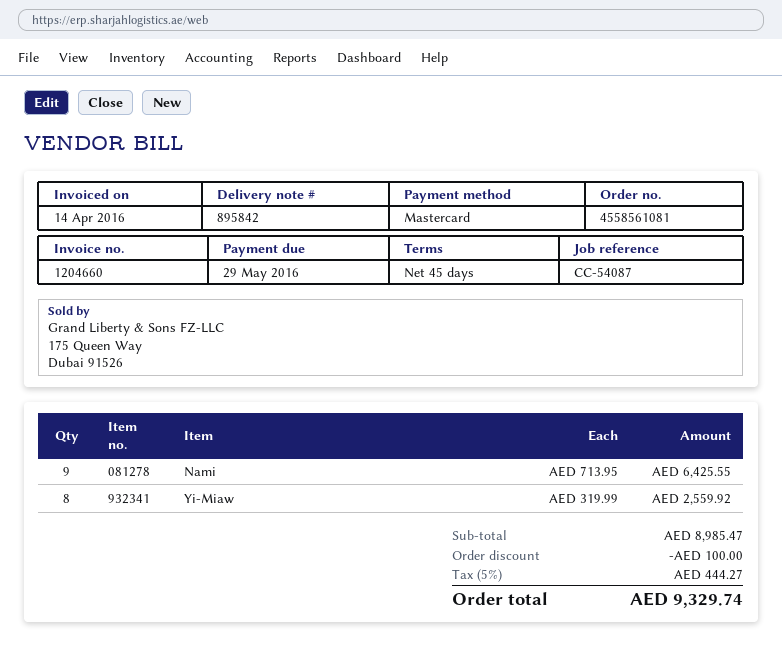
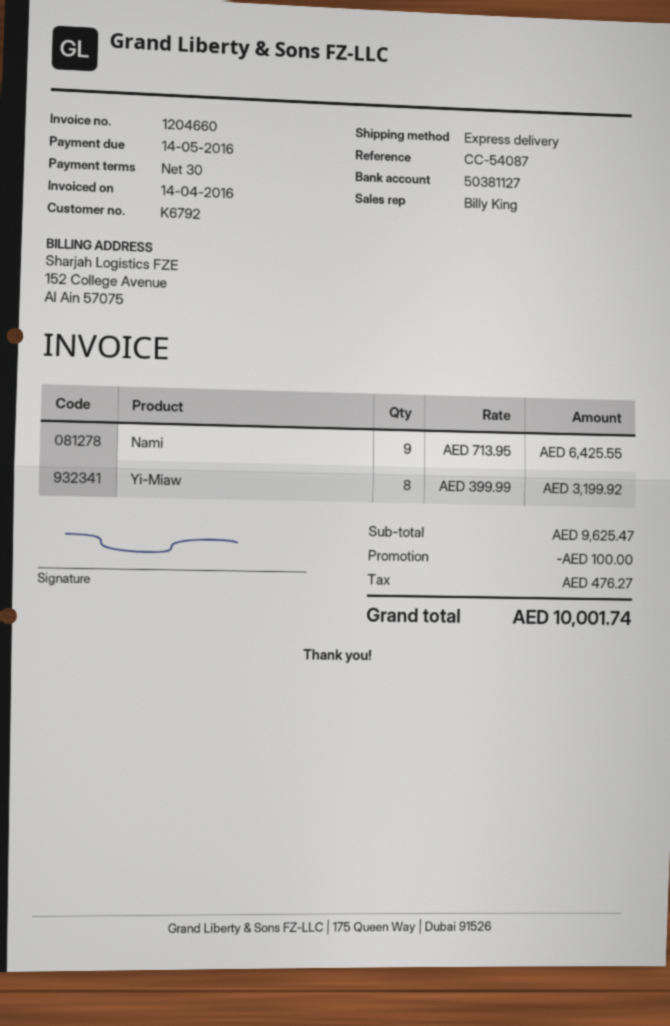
payment terms: 45 days -> 30 days
due date: 2016-05-29 -> 2016-05-14
Yi-Miaw: 8 x 319.99 = 2559.92 -> 8 x 399.99 = 3199.92
subtotal: 8985.47 -> 9625.47
tax: 444.27 -> 476.27
total: 9329.74 -> 10001.74

